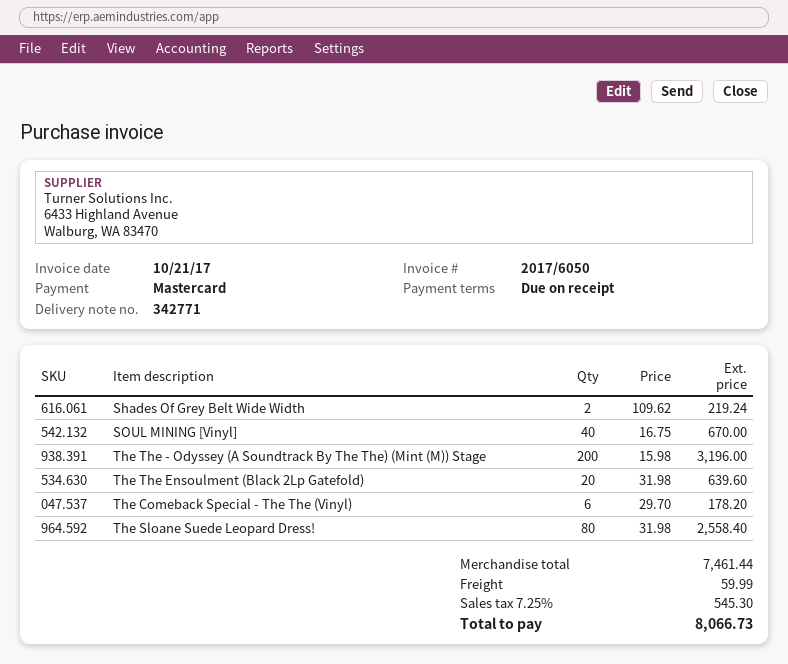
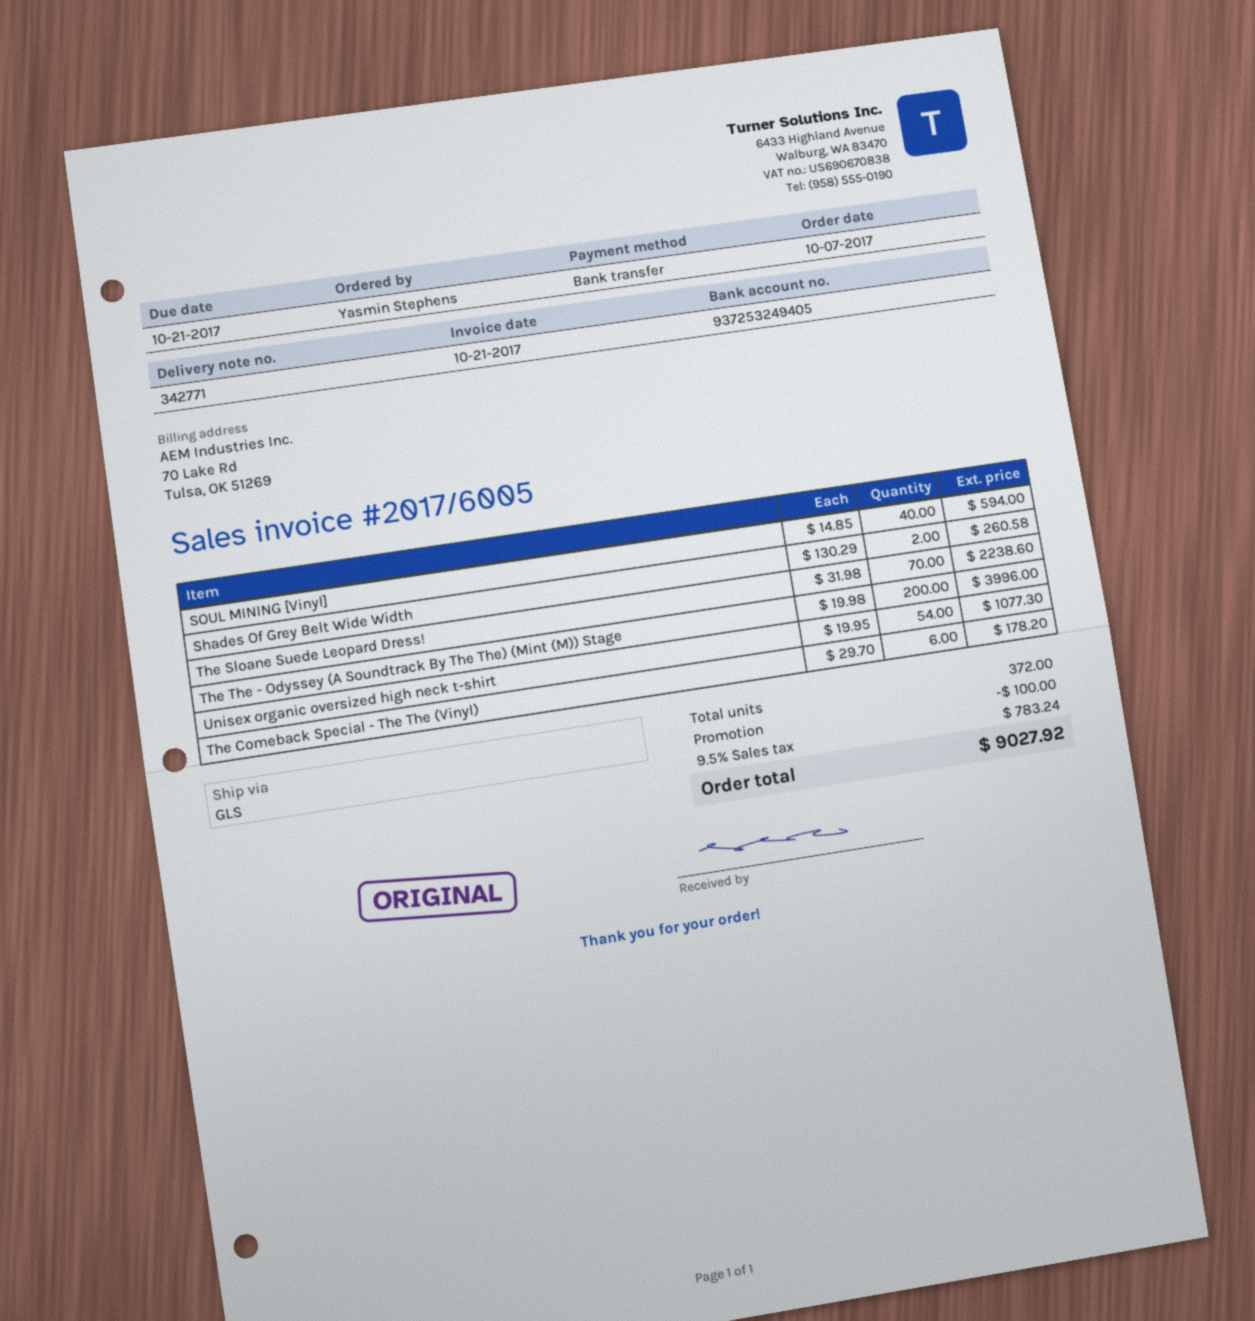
invoice number: 2017/6050 -> 2017/6005
payment method: Mastercard -> bank transfer
Shades Of Grey Belt Wide Width: 2 x 109.62 = 219.24 -> 2 x 130.29 = 260.58
SOUL MINING [Vinyl]: 40 x 16.75 = 670.00 -> 40 x 14.85 = 594.00
The The - Odyssey (A Soundtrack By The The) (Mint (M)) Stage: 200 x 15.98 = 3196.00 -> 200 x 19.98 = 3996.00
The The Ensoulment (Black 2Lp Gatefold): 20 x 31.98 = 639.60 -> none
The Sloane Suede Leopard Dress!: 80 x 31.98 = 2558.40 -> 70 x 31.98 = 2238.60
Unisex organic oversized high neck t-shirt: none -> 54 x 19.95 = 1077.30
discount: none -> 100.00
shipping: 59.99 -> none
tax: 7.25% = 545.30 -> 9.5% = 783.24
total: 8066.73 -> 9027.92

